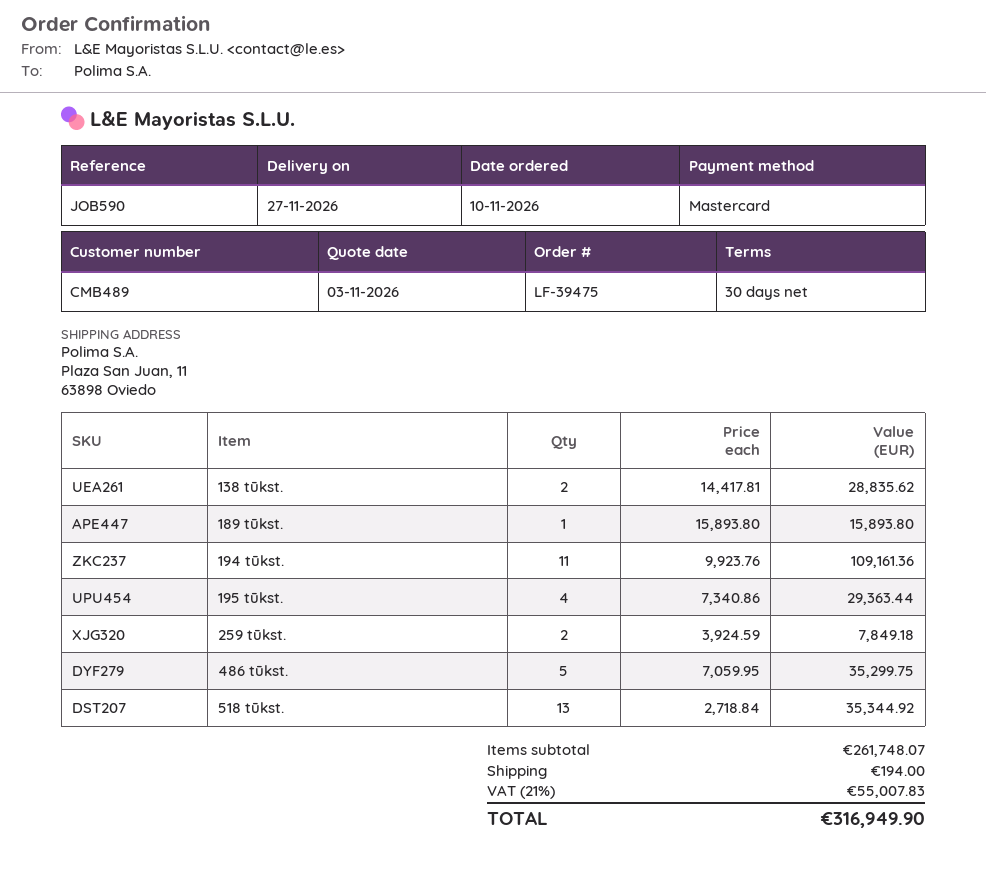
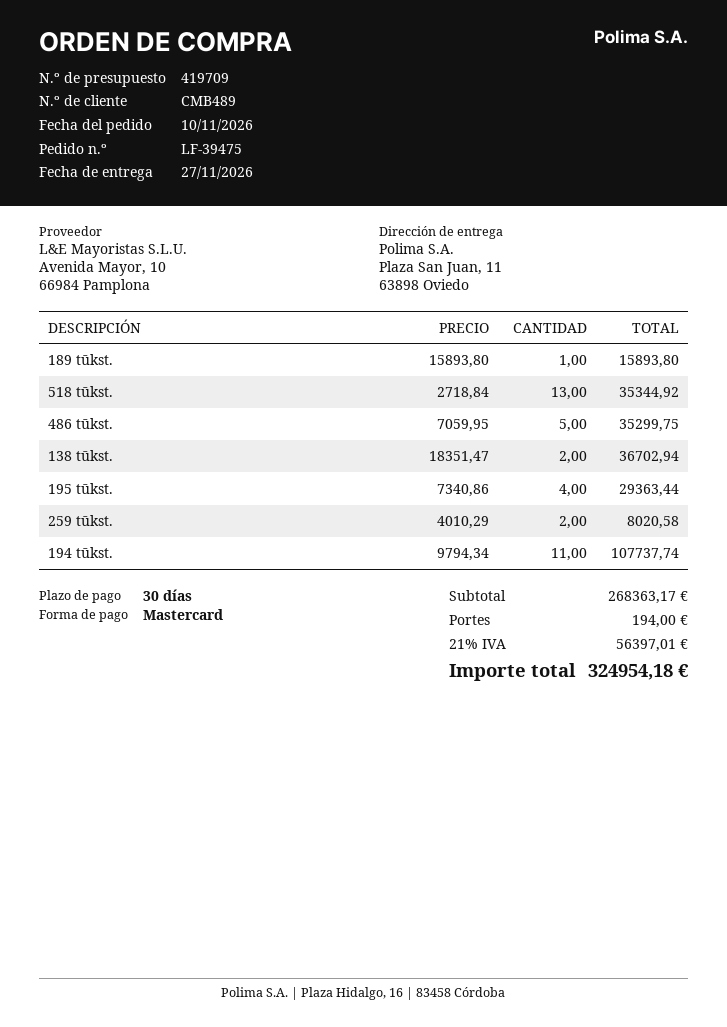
138 tūkst.: 2 x 14417.81 = 28835.62 -> 2 x 18351.47 = 36702.94
194 tūkst.: 11 x 9923.76 = 109161.36 -> 11 x 9794.34 = 107737.74
259 tūkst.: 2 x 3924.59 = 7849.18 -> 2 x 4010.29 = 8020.58
subtotal: 261748.07 -> 268363.17
tax: 21% = 55007.83 -> 21% = 56397.01
total: 316949.90 -> 324954.18

